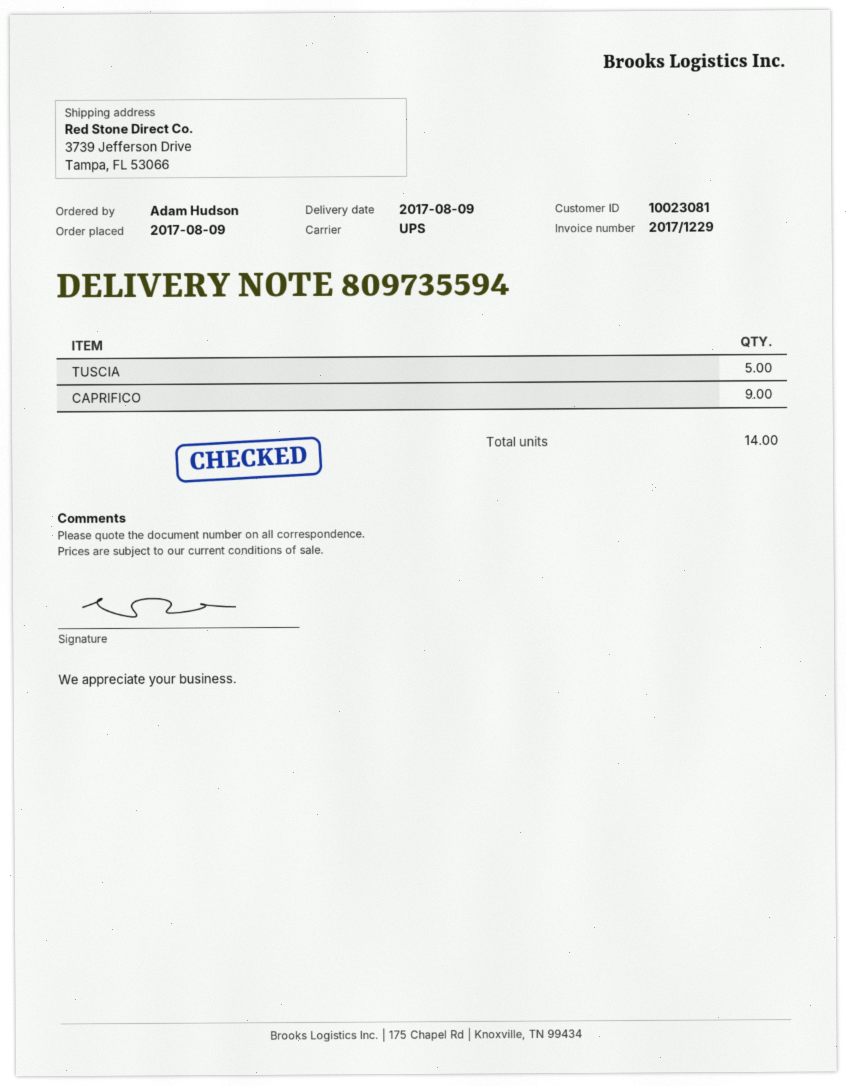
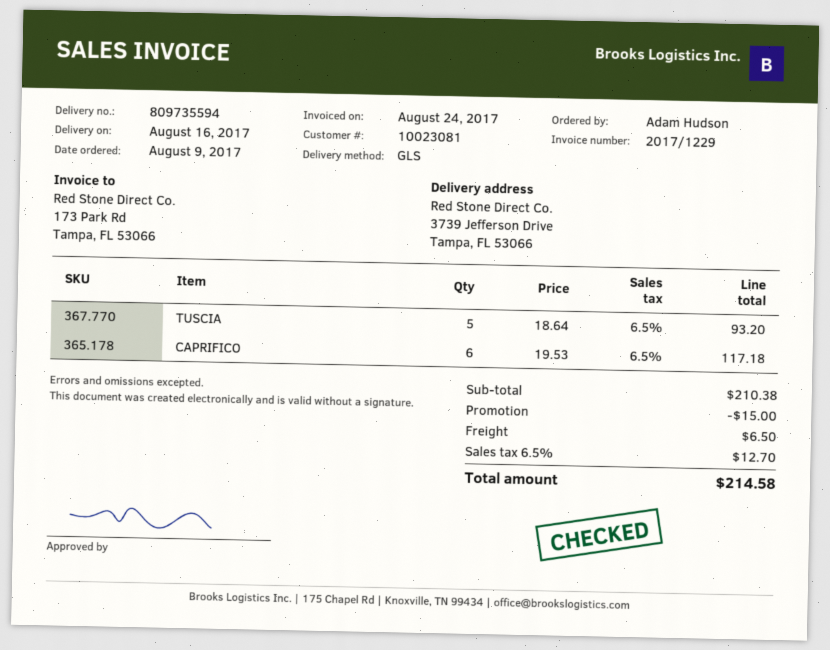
delivery date: 2017-08-09 -> 2017-08-16
shipping method: UPS -> GLS
CAPRIFICO: 9 -> 6

